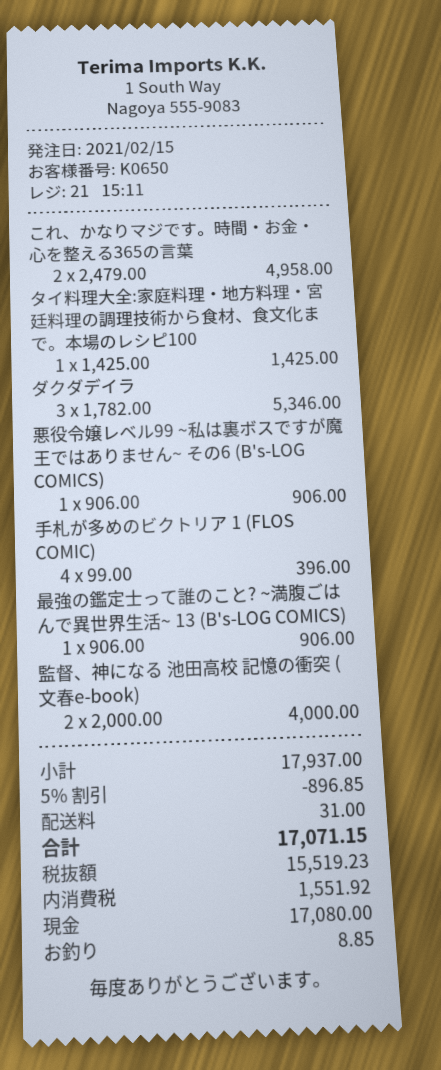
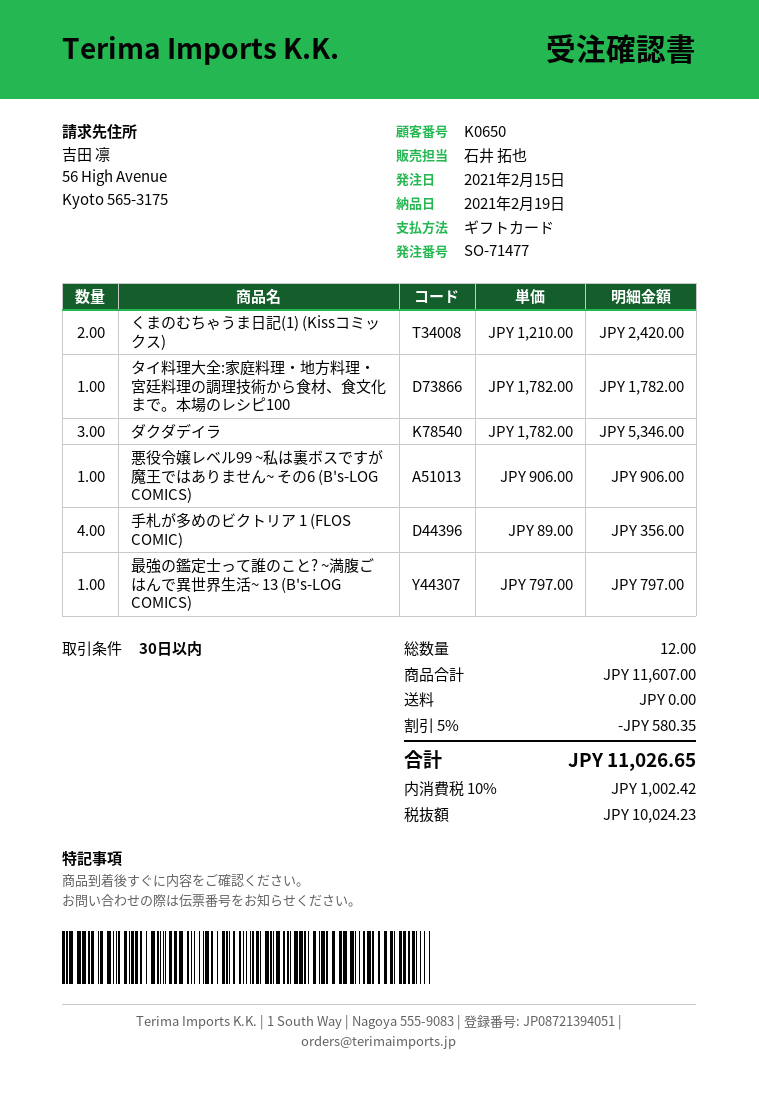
payment method: cash -> gift card
これ、かなりマジです。時間・お金・心を整える365の言葉: 2 x 2479.00 = 4958.00 -> none
タイ料理大全:家庭料理・地方料理・宮廷料理の調理技術から食材、食文化まで。本場のレシピ100: 1 x 1425.00 = 1425.00 -> 1 x 1782.00 = 1782.00
手札が多めのビクトリア 1 (FLOS COMIC): 4 x 99.00 = 396.00 -> 4 x 89.00 = 356.00
最強の鑑定士って誰のこと? ~満腹ごはんで異世界生活~ 13 (B's-LOG COMICS): 1 x 906.00 = 906.00 -> 1 x 797.00 = 797.00
監督、神になる 池田高校 記憶の衝突 (文春e-book): 2 x 2000.00 = 4000.00 -> none
くまのむちゃうま日記(1) (Kissコミックス): none -> 2 x 1210.00 = 2420.00
subtotal: 17937.00 -> 11607.00
discount: 5% = 896.85 -> 5% = 580.35
shipping: 31.00 -> 0.00
net: 15519.23 -> 10024.23
tax: 1551.92 -> 1002.42
total: 17071.15 -> 11026.65

